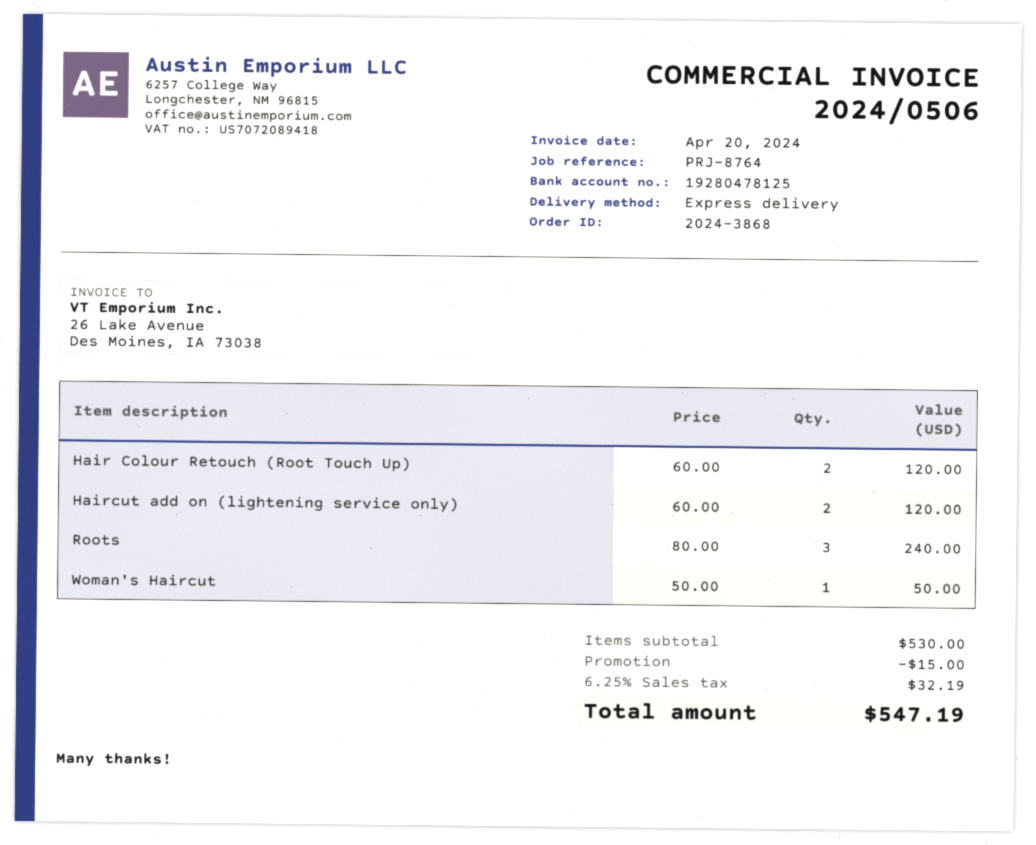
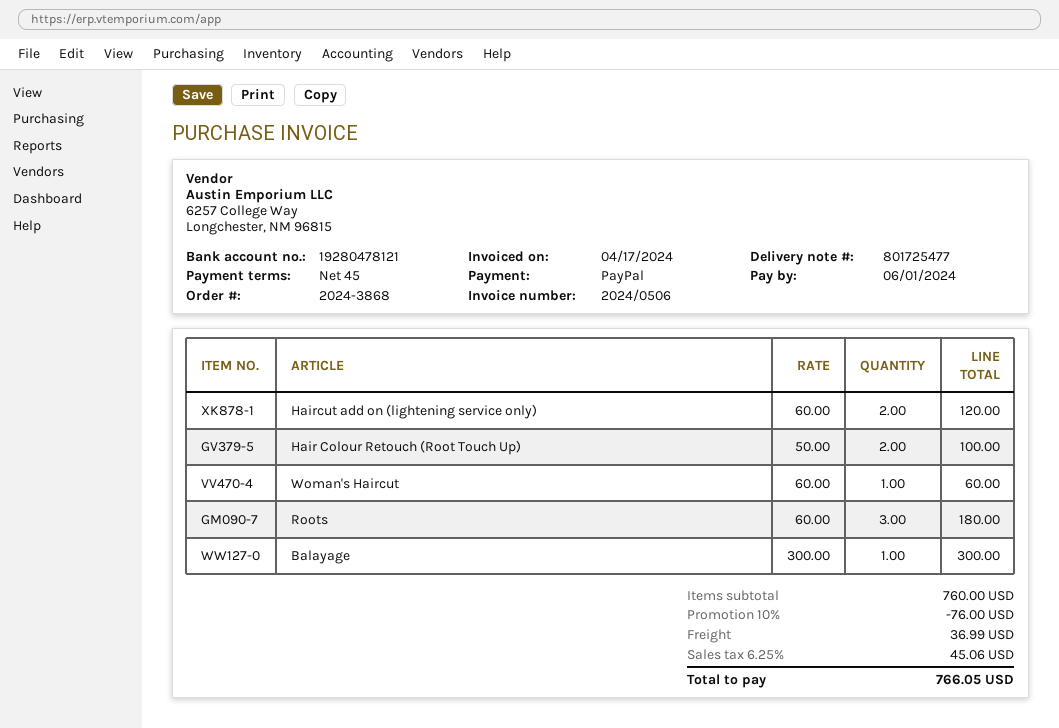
invoice date: 2024-04-20 -> 2024-04-17
bank account: 19280478125 -> 19280478121
Hair Colour Retouch (Root Touch Up): 2 x 60.00 = 120.00 -> 2 x 50.00 = 100.00
Roots: 3 x 80.00 = 240.00 -> 3 x 60.00 = 180.00
Woman's Haircut: 1 x 50.00 = 50.00 -> 1 x 60.00 = 60.00
Balayage: none -> 1 x 300.00 = 300.00
subtotal: 530.00 -> 760.00
discount: 15.00 -> 76.00
shipping: none -> 36.99
tax: 6.25% = 32.19 -> 6.25% = 45.06
total: 547.19 -> 766.05

